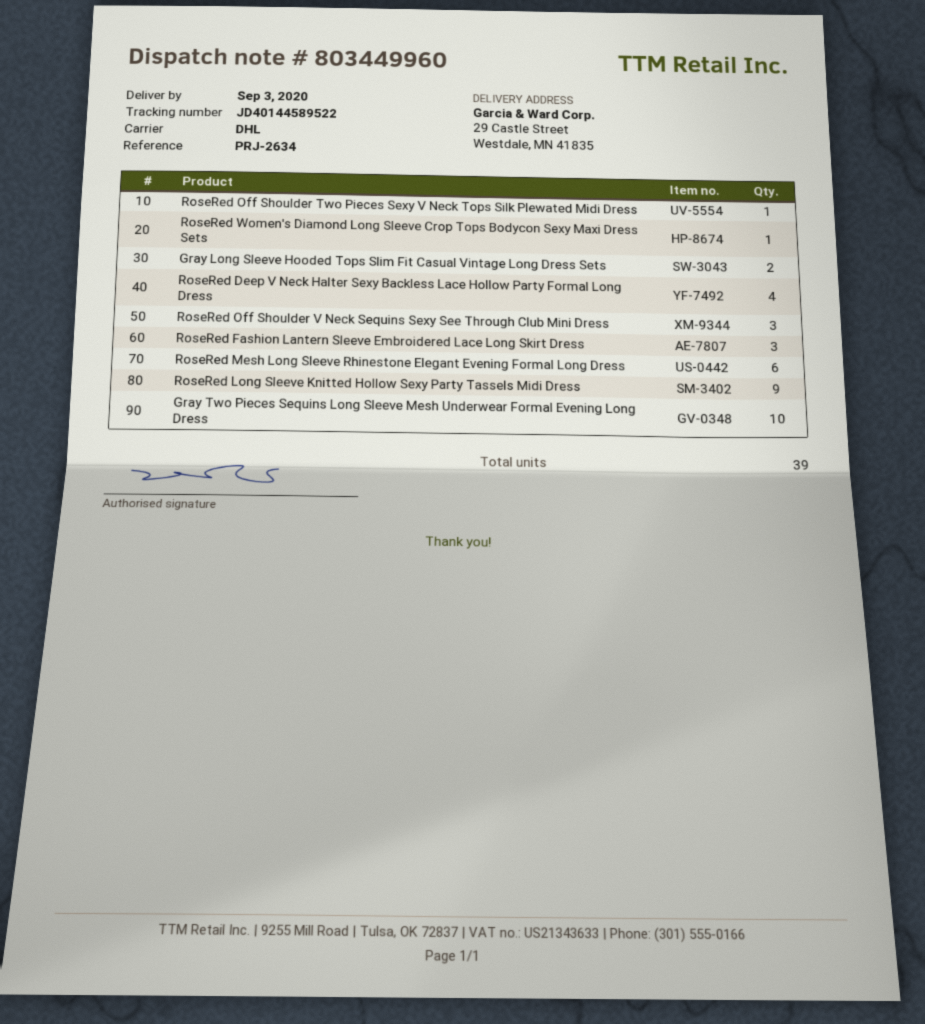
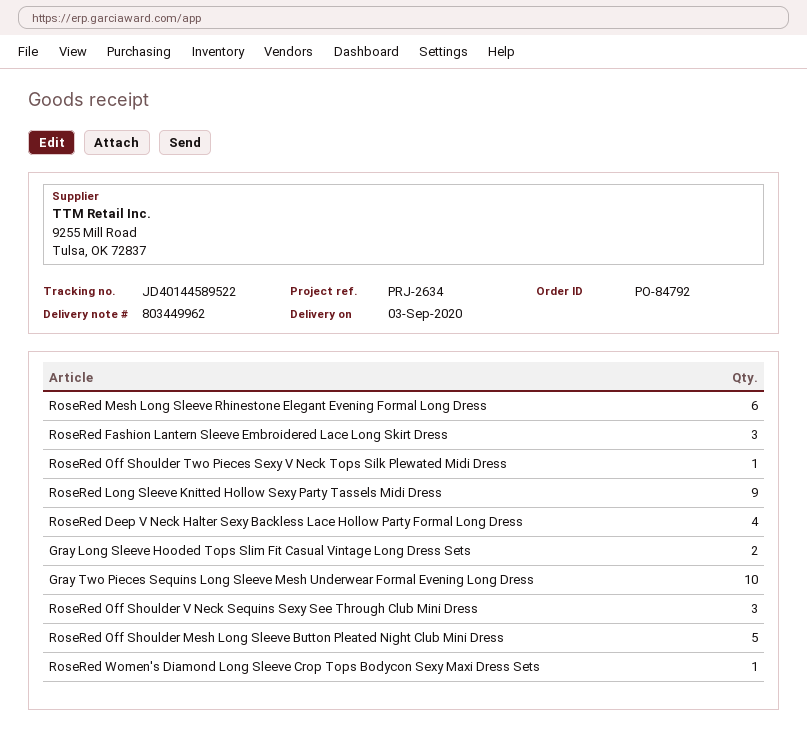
delivery note number: 803449960 -> 803449962
RoseRed Off Shoulder Mesh Long Sleeve Button Pleated Night Club Mini Dress: none -> 5

